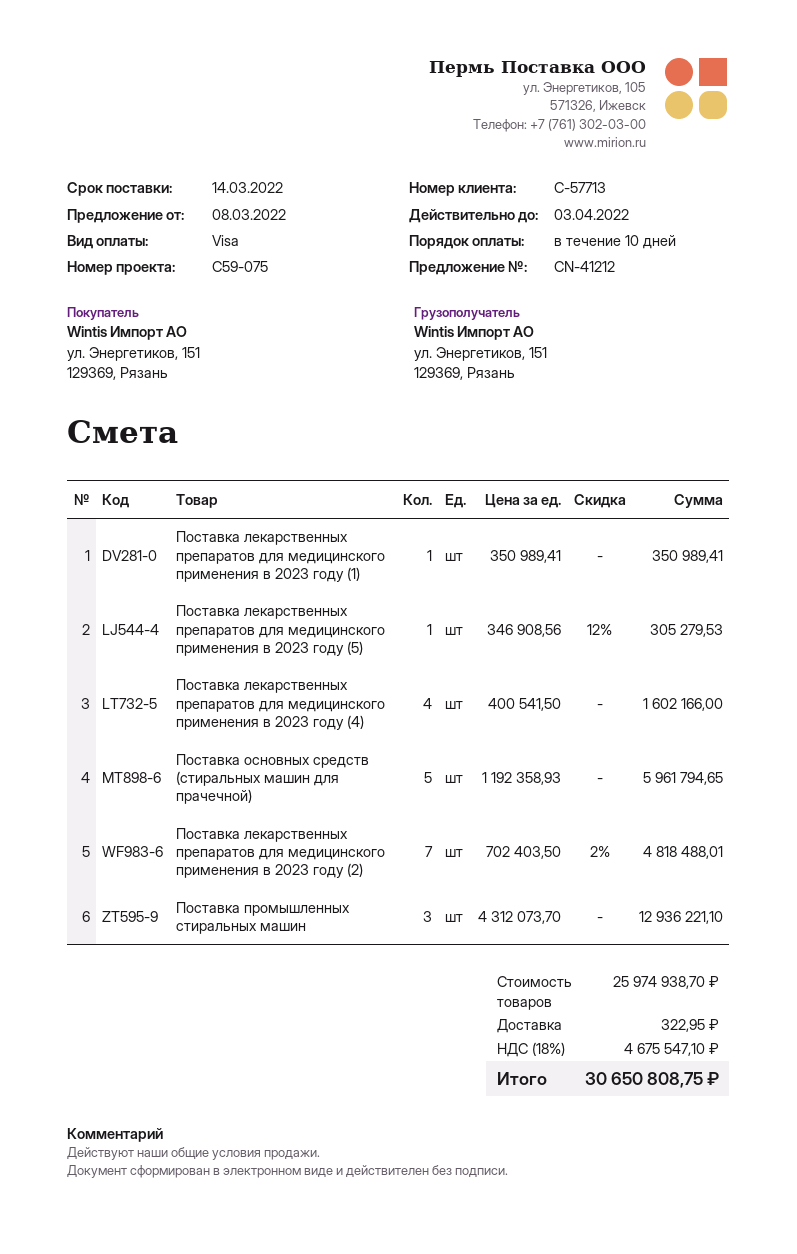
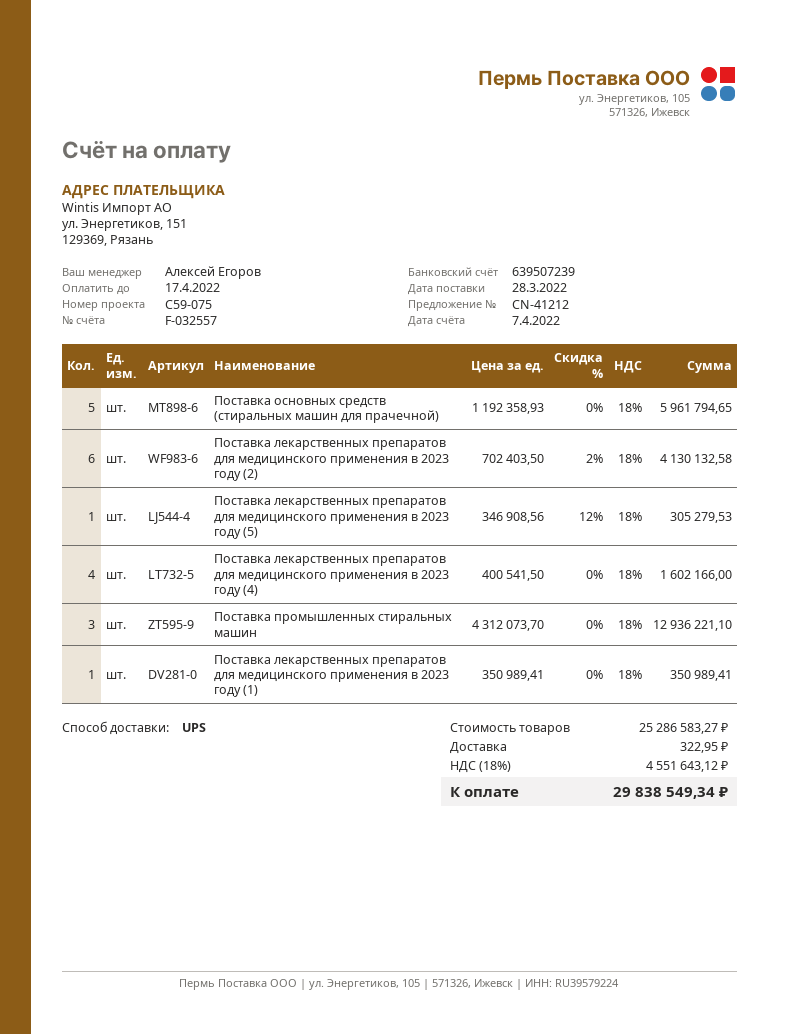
delivery date: 2022-03-14 -> 2022-03-28
Поставка лекарственных препаратов для медицинского применения в 2023 году (2): 7 x 702403.50 - 2% = 4818488.01 -> 6 x 702403.50 - 2% = 4130132.58
subtotal: 25974938.70 -> 25286583.27
tax: 18% = 4675547.10 -> 18% = 4551643.12
total: 30650808.75 -> 29838549.34

